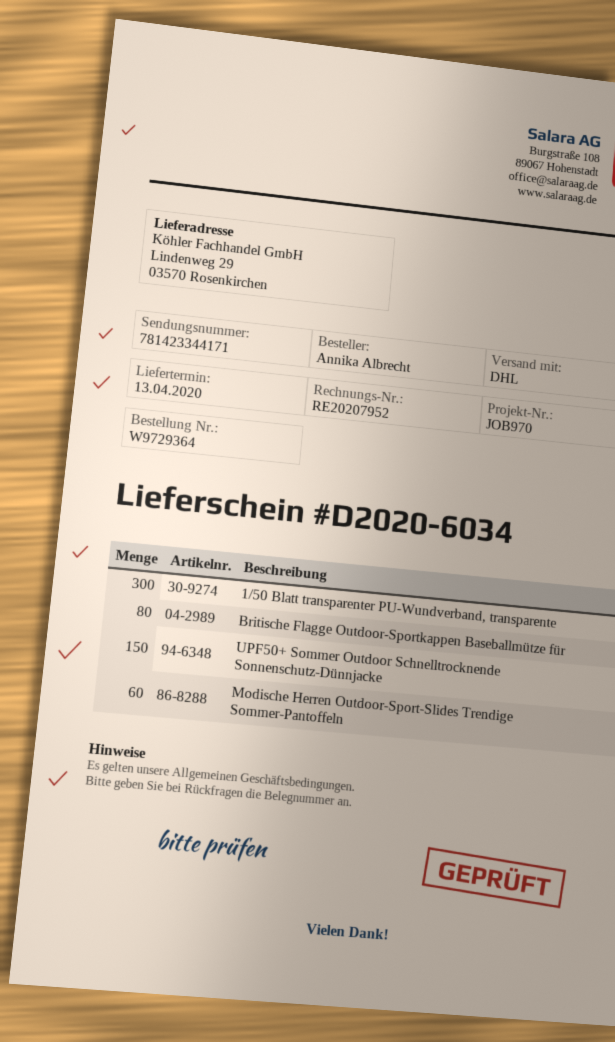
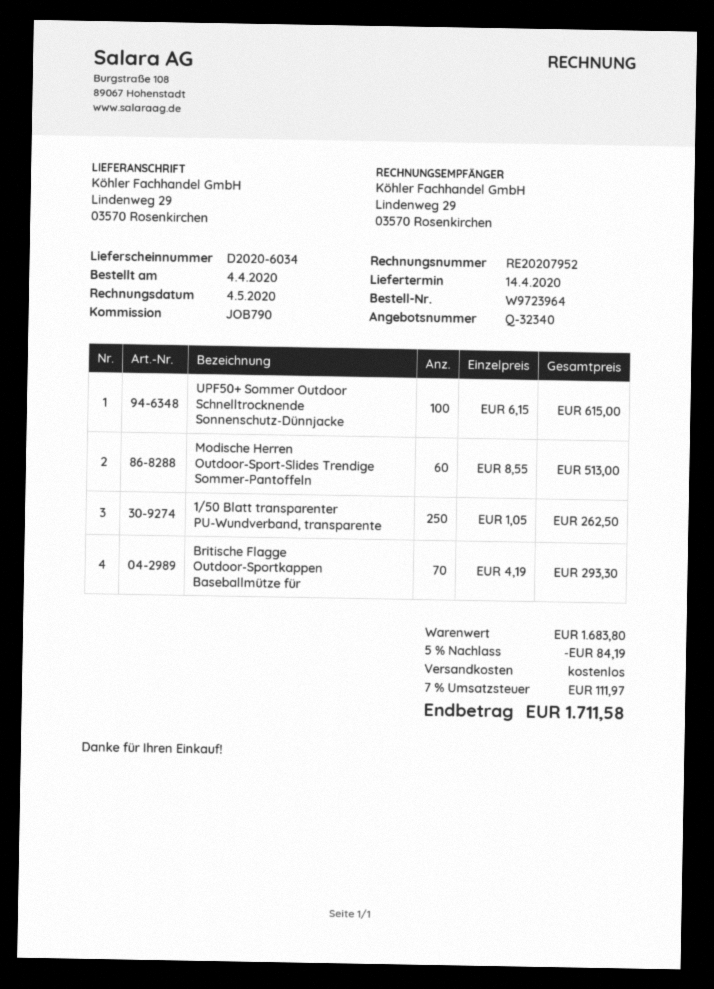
order number: W9729364 -> W9723964
delivery date: 2020-04-13 -> 2020-04-14
reference: JOB970 -> JOB790
1/50 Blatt transparenter PU-Wundverband, transparente: 300 -> 250
Britische Flagge Outdoor-Sportkappen Baseballmütze für: 80 -> 70
UPF50+ Sommer Outdoor Schnelltrocknende Sonnenschutz-Dünnjacke: 150 -> 100

